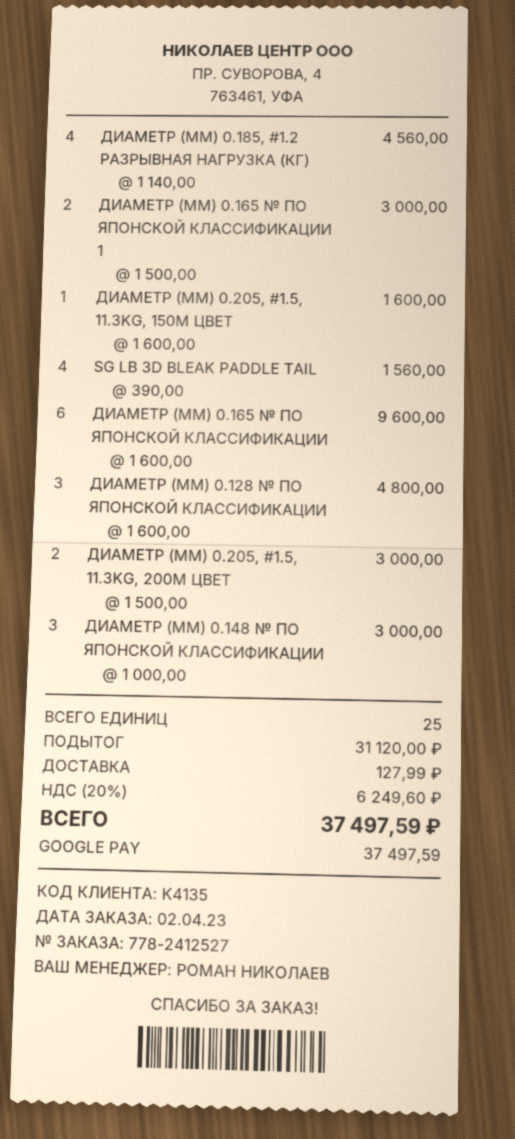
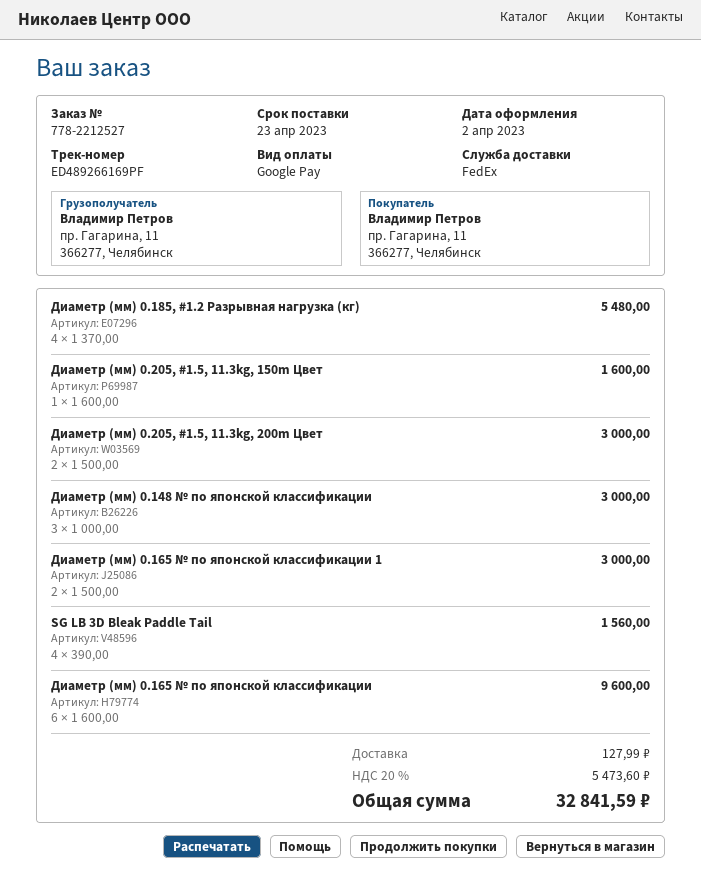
order number: 778-2412527 -> 778-2212527
ДИАМЕТР (ММ) 0.185, #1.2 РАЗРЫВНАЯ НАГРУЗКА (КГ): 4 x 1140.00 = 4560.00 -> 4 x 1370.00 = 5480.00
ДИАМЕТР (ММ) 0.128 № ПО ЯПОНСКОЙ КЛАССИФИКАЦИИ: 3 x 1600.00 = 4800.00 -> none
tax: 20% = 6249.60 -> 20% = 5473.60
total: 37497.59 -> 32841.59

